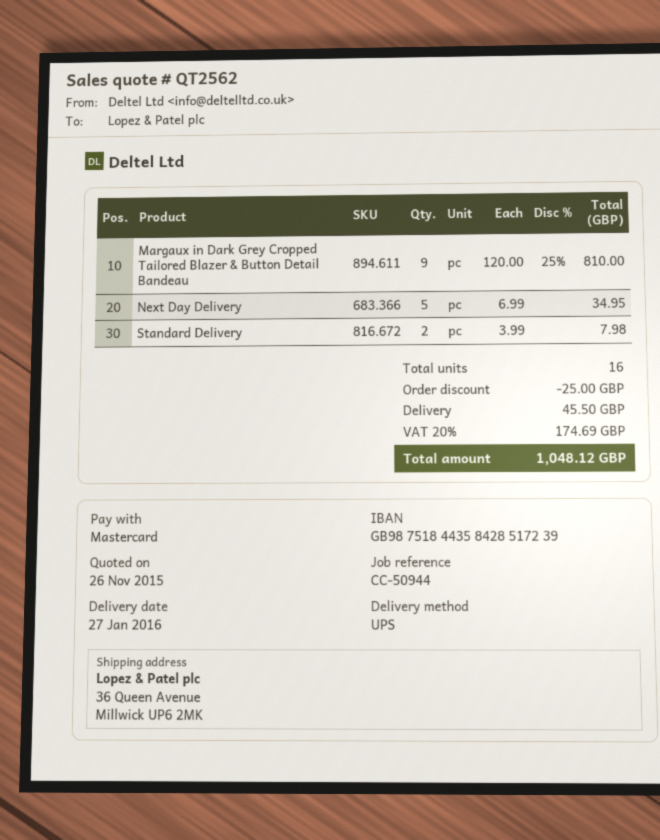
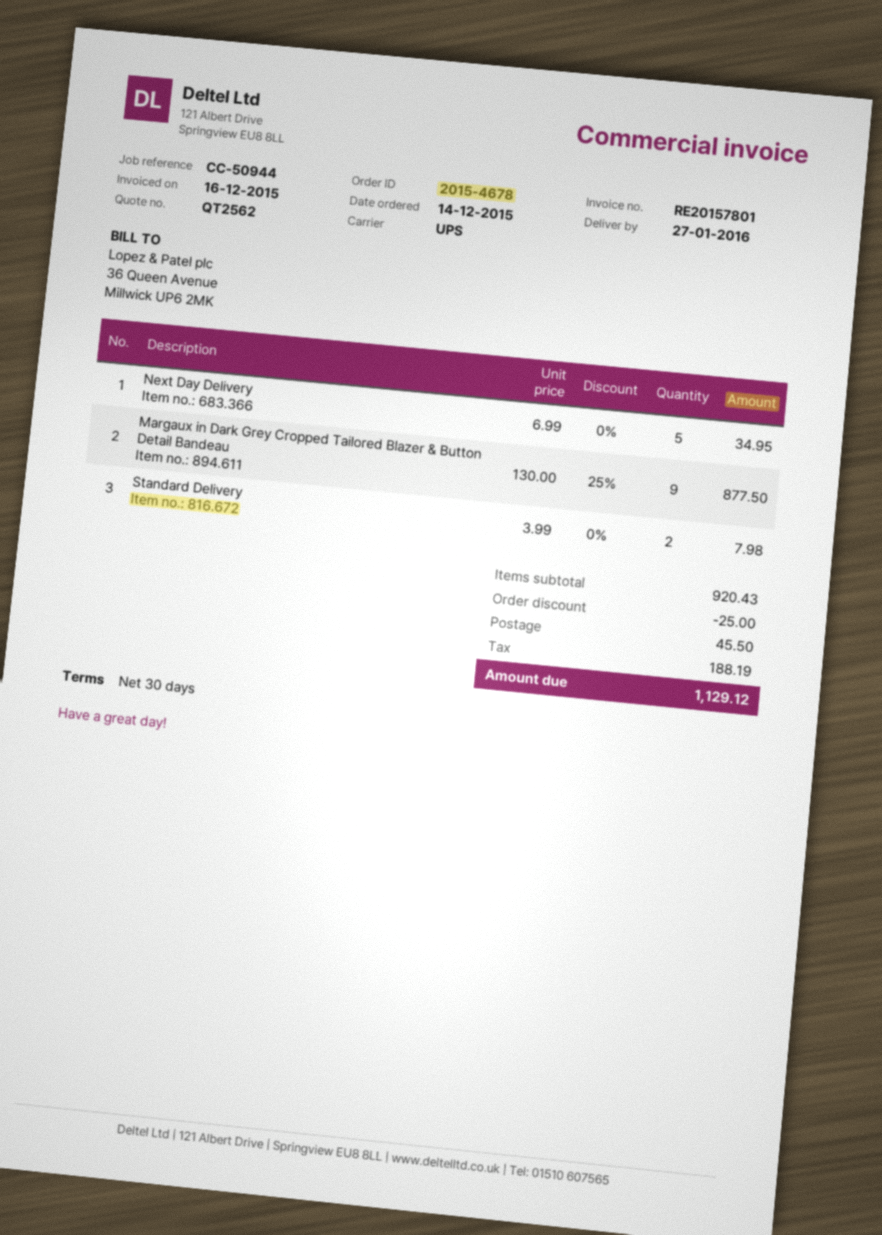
Margaux in Dark Grey Cropped Tailored Blazer & Button Detail Bandeau: 9 x 120.00 - 25% = 810.00 -> 9 x 130.00 - 25% = 877.50
tax: 174.69 -> 188.19
total: 1048.12 -> 1129.12

